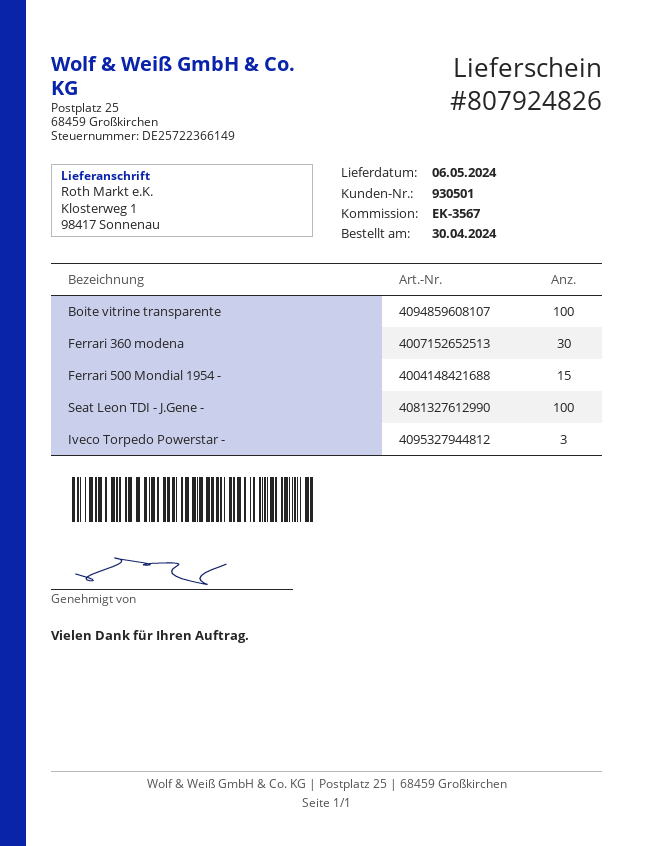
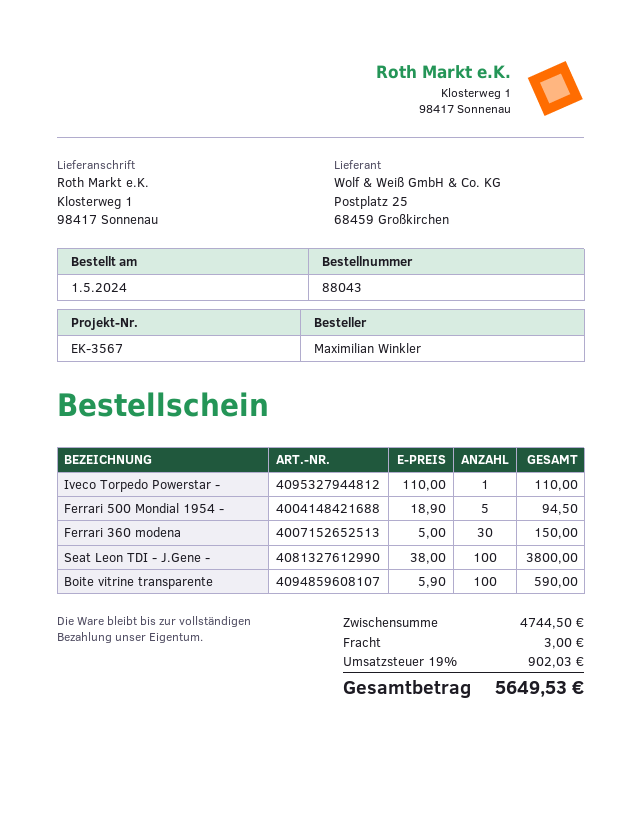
order date: 2024-04-30 -> 2024-05-01
Ferrari 500 Mondial 1954 -: 15 -> 5
Iveco Torpedo Powerstar -: 3 -> 1

